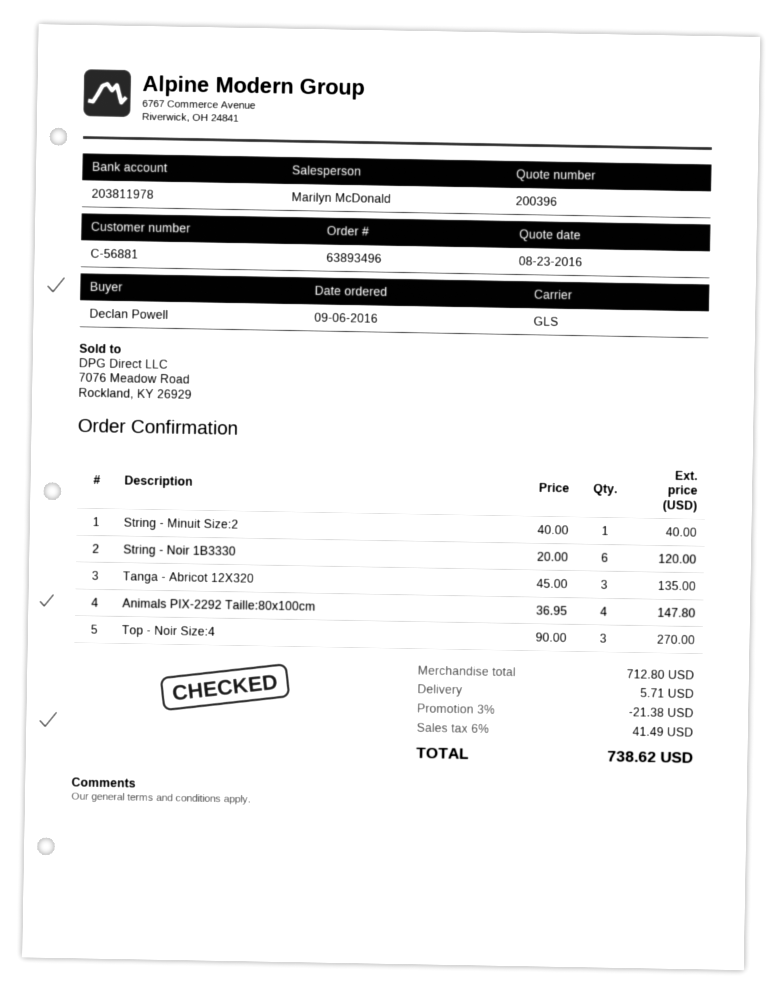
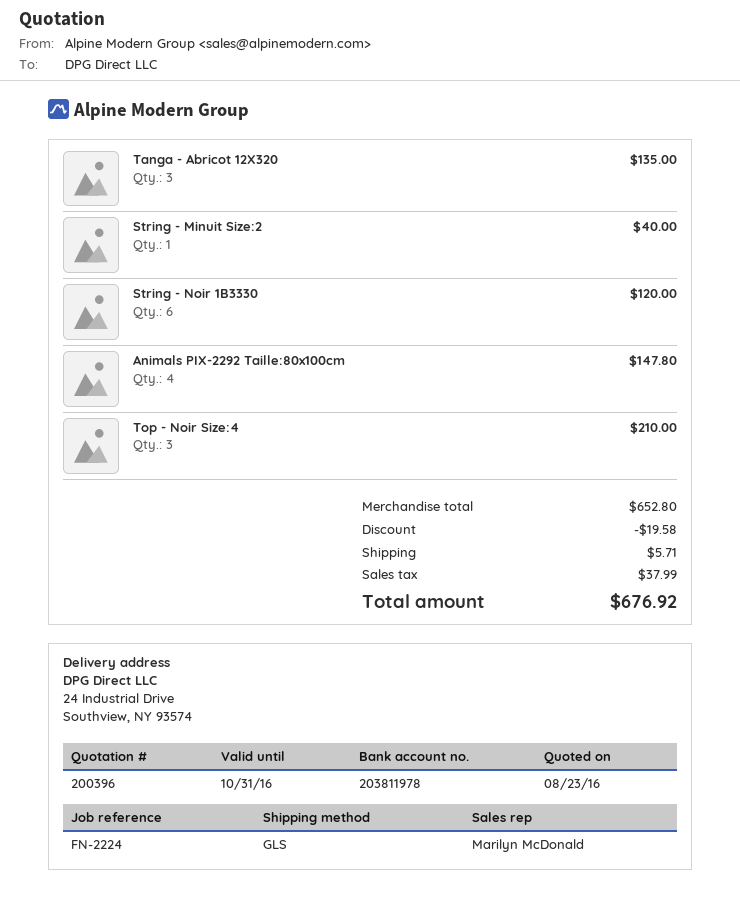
Top - Noir Size:4: 3 for 270.00 -> 3 for 210.00
subtotal: 712.80 -> 652.80
discount: 21.38 -> 19.58
tax: 41.49 -> 37.99
total: 738.62 -> 676.92

